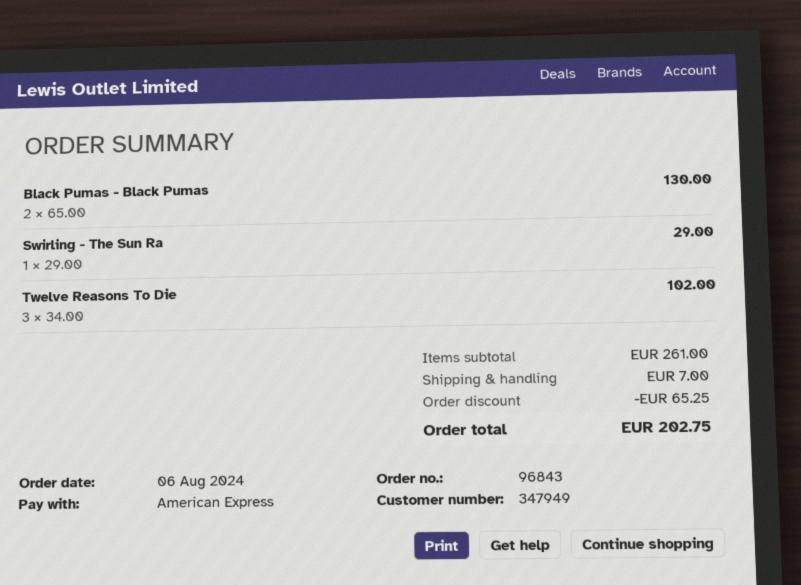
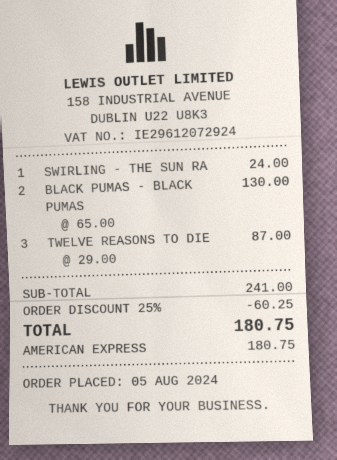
order date: 2024-08-06 -> 2024-08-05
Swirling - The Sun Ra: 1 x 29.00 = 29.00 -> 1 x 24.00 = 24.00
Twelve Reasons To Die: 3 x 34.00 = 102.00 -> 3 x 29.00 = 87.00
subtotal: 261.00 -> 241.00
discount: 65.25 -> 60.25
shipping: 7.00 -> none
total: 202.75 -> 180.75

